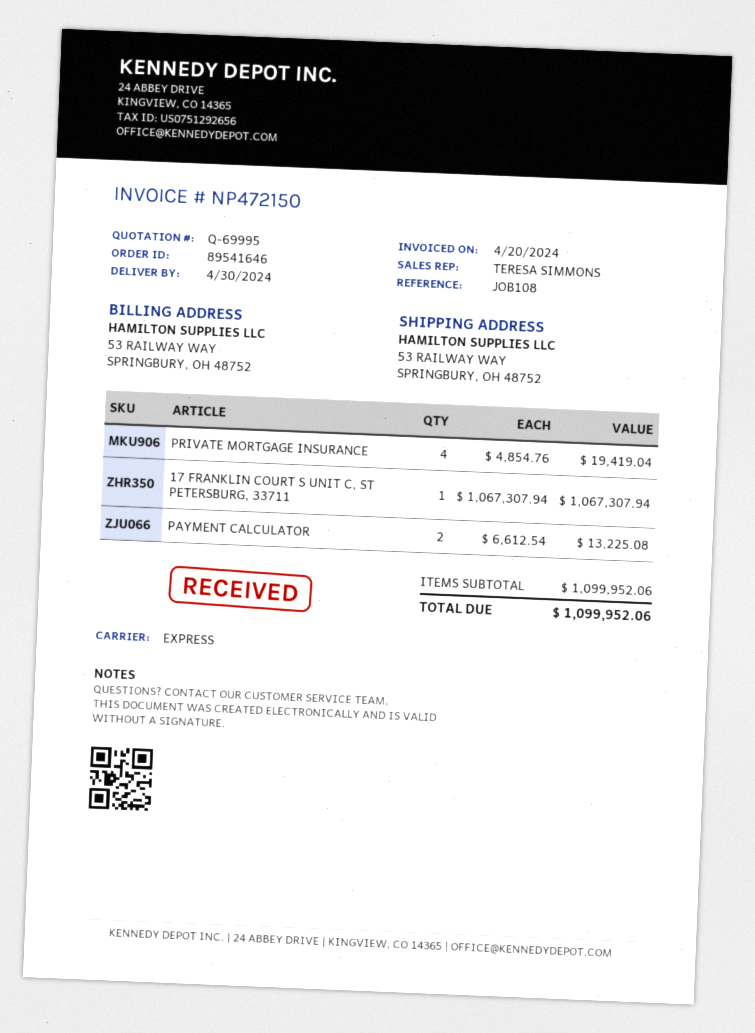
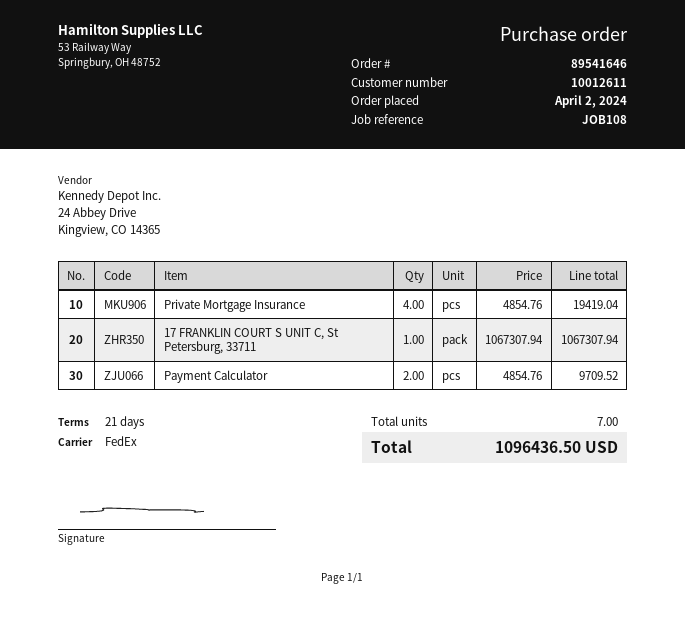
shipping method: express -> FedEx
PAYMENT CALCULATOR: 2 x 6612.54 = 13225.08 -> 2 x 4854.76 = 9709.52
total: 1099952.06 -> 1096436.50

